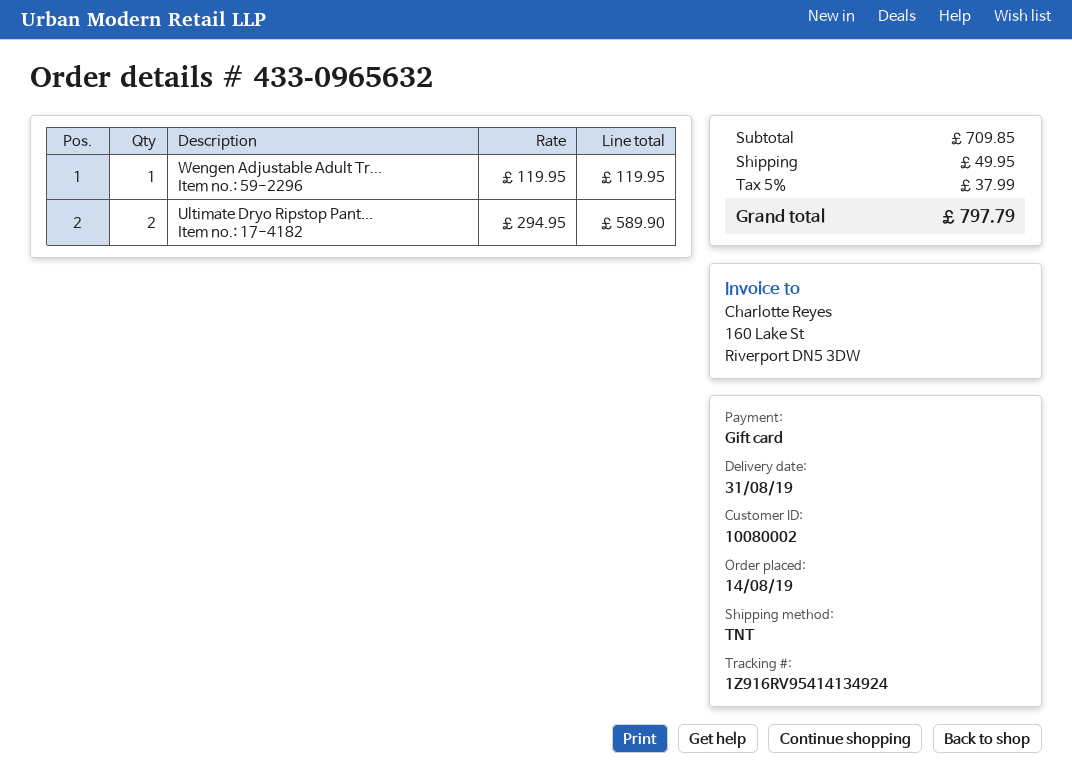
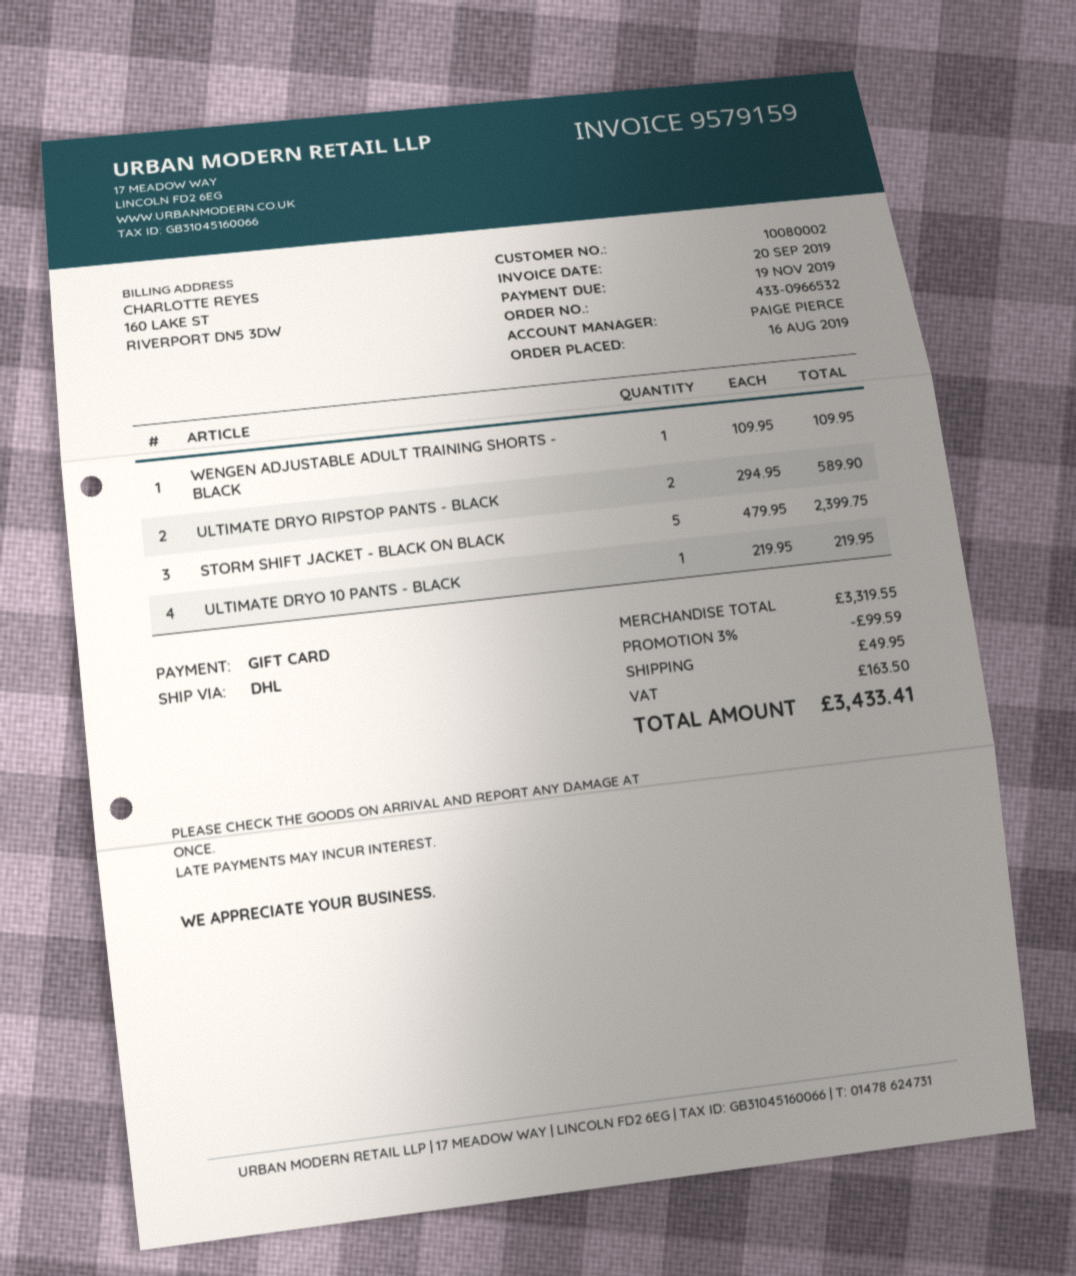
order number: 433-0965632 -> 433-0966532
order date: 2019-08-14 -> 2019-08-16
shipping method: TNT -> DHL
Wengen Adjustable Adult Tr...: 1 x 119.95 = 119.95 -> 1 x 109.95 = 109.95
STORM SHIFT JACKET - BLACK ON BLACK: none -> 5 x 479.95 = 2399.75
ULTIMATE DRYO 10 PANTS - BLACK: none -> 1 x 219.95 = 219.95
subtotal: 709.85 -> 3319.55
discount: none -> 3% = 99.59
tax: 37.99 -> 163.50
total: 797.79 -> 3433.41

